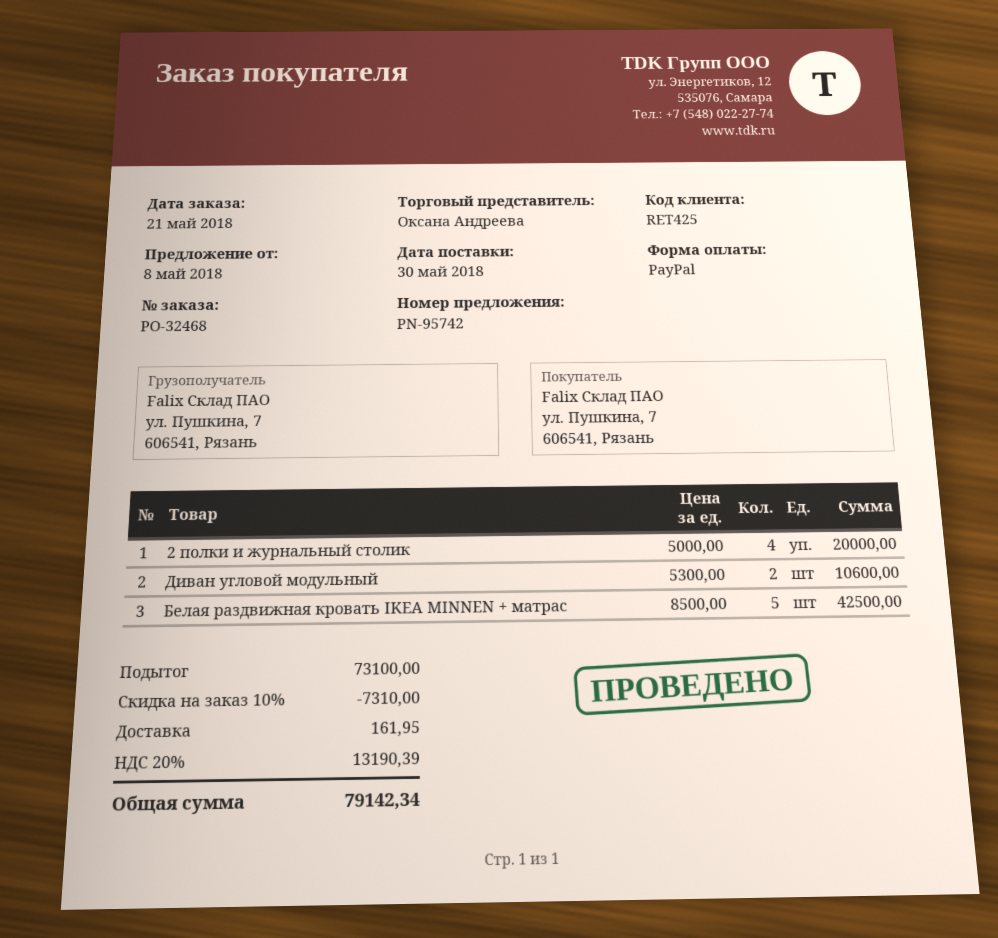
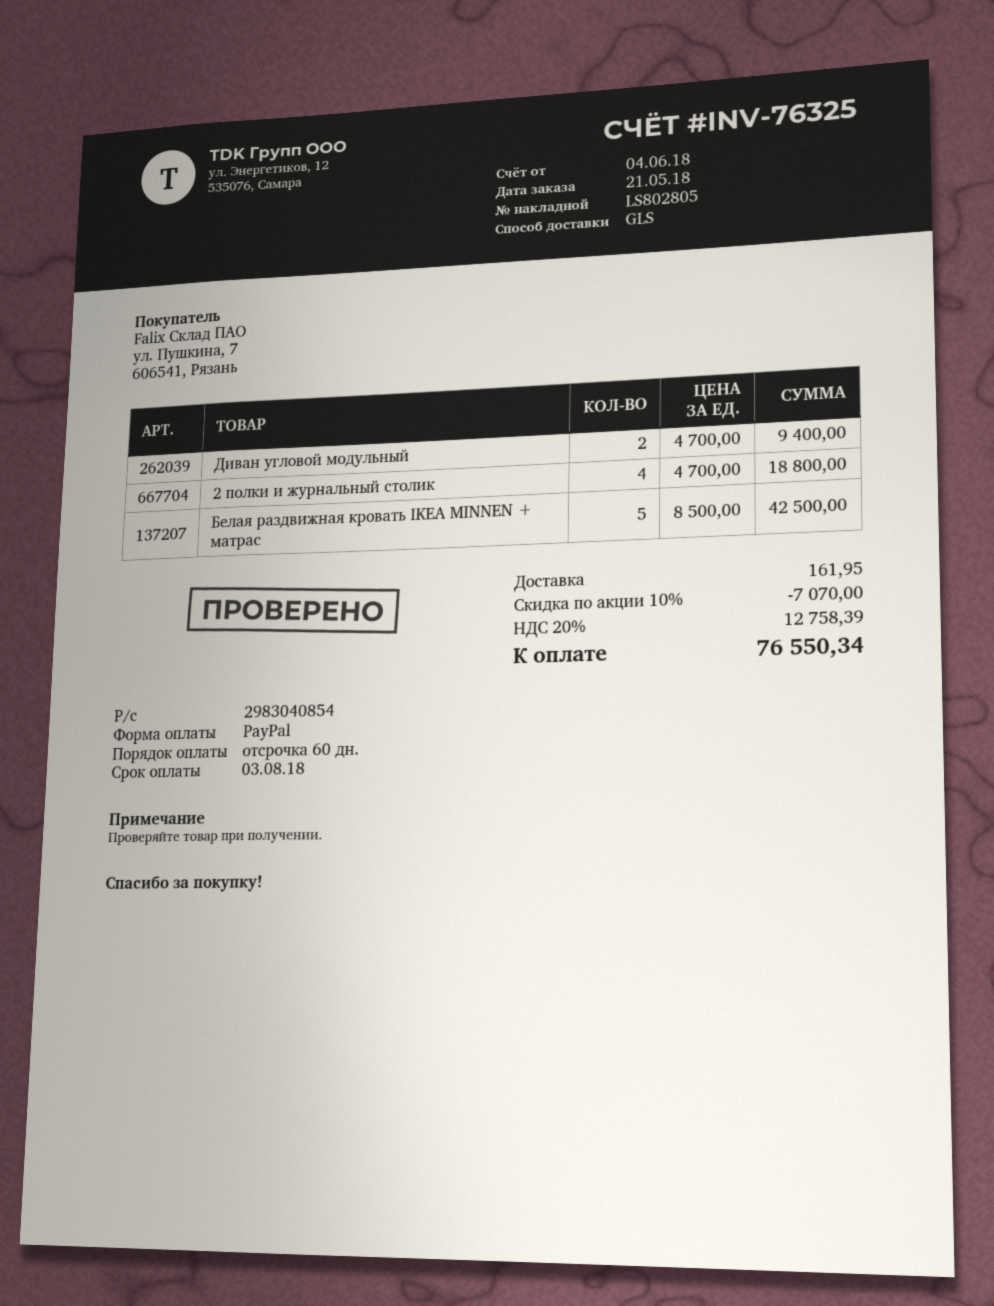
2 полки и журнальный столик: 4 x 5000.00 = 20000.00 -> 4 x 4700.00 = 18800.00
Диван угловой модульный: 2 x 5300.00 = 10600.00 -> 2 x 4700.00 = 9400.00
discount: 10% = 7310.00 -> 10% = 7070.00
tax: 20% = 13190.39 -> 20% = 12758.39
total: 79142.34 -> 76550.34

